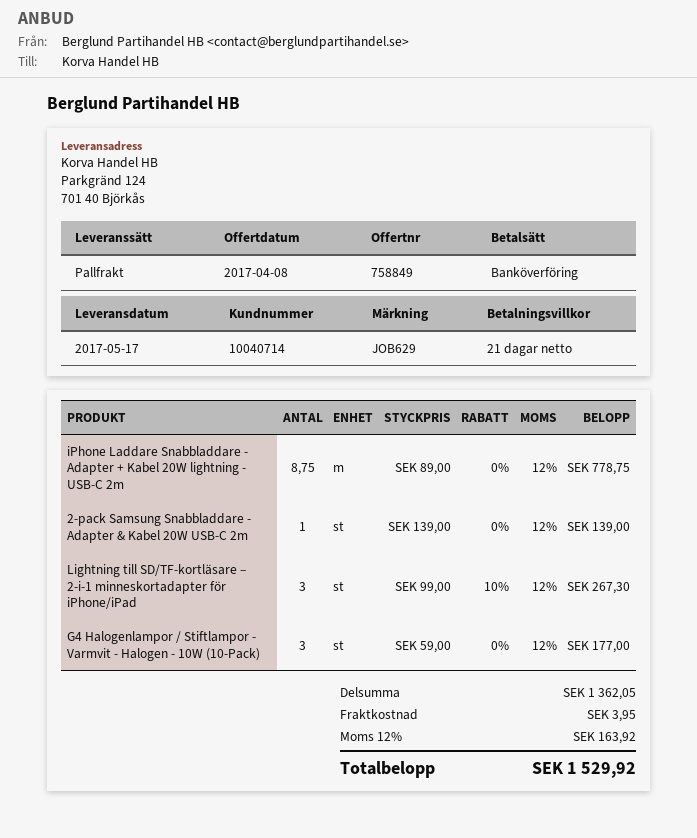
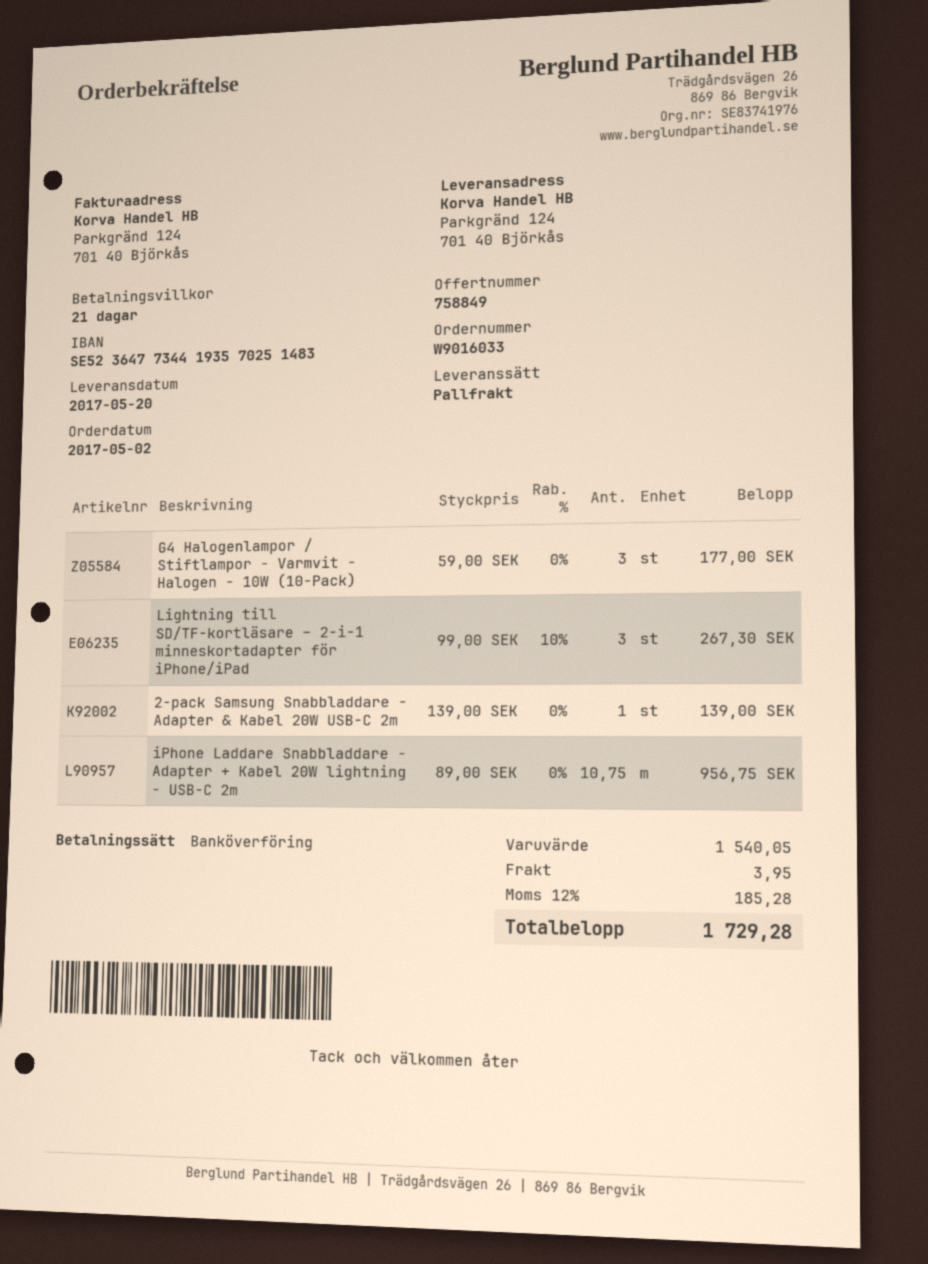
delivery date: 2017-05-17 -> 2017-05-20
iPhone Laddare Snabbladdare - Adapter + Kabel 20W lightning - USB-C 2m: 8.75 x 89.00 = 778.75 -> 10.75 x 89.00 = 956.75
subtotal: 1362.05 -> 1540.05
tax: 12% = 163.92 -> 12% = 185.28
total: 1529.92 -> 1729.28

